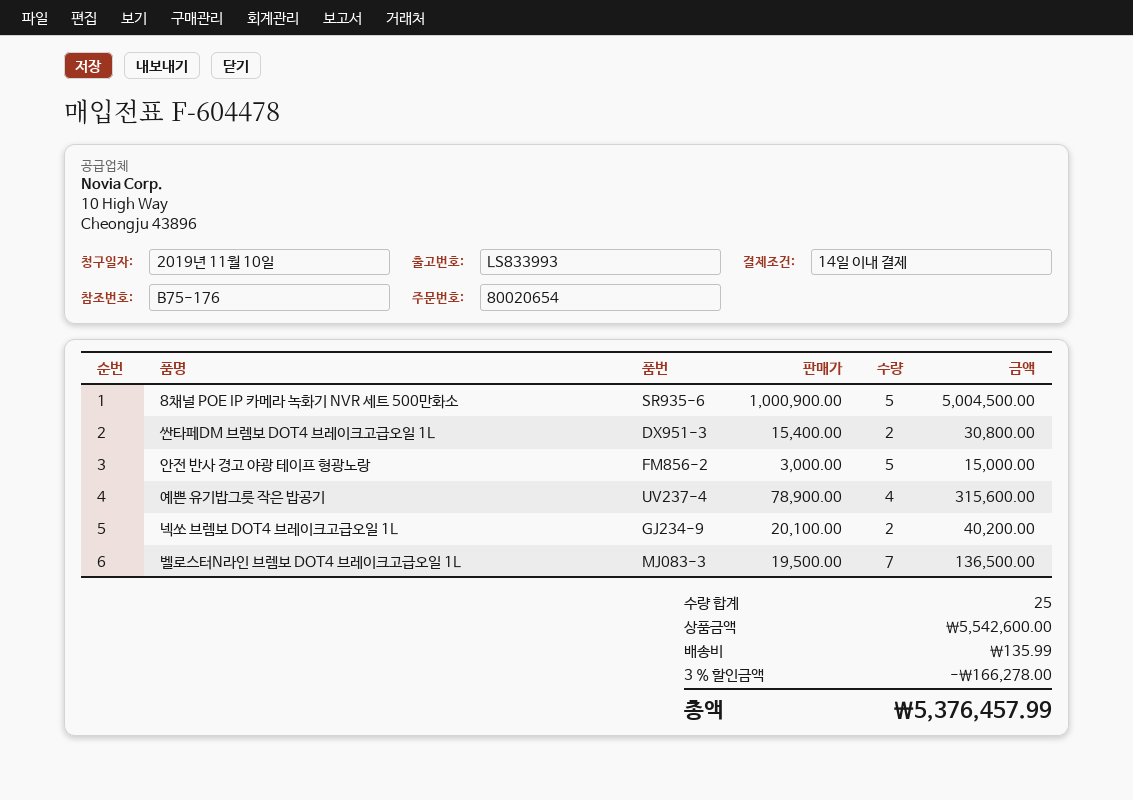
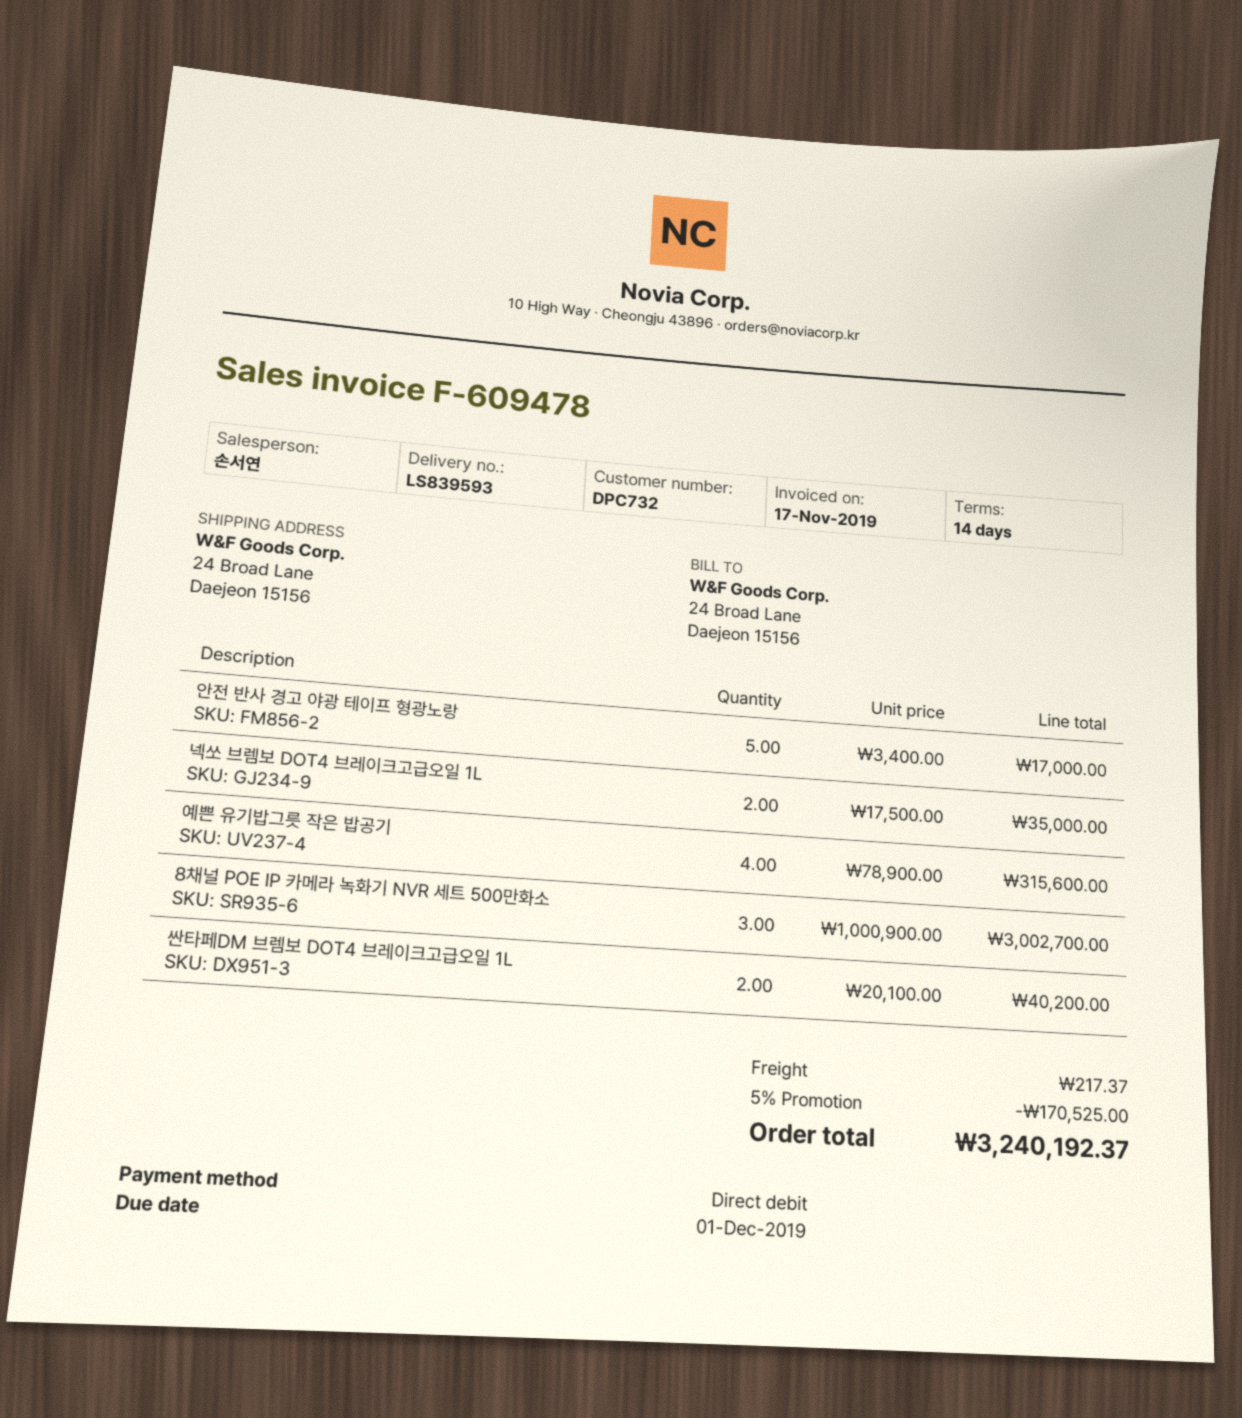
delivery note number: LS833993 -> LS839593
invoice number: F-604478 -> F-609478
invoice date: 2019-11-10 -> 2019-11-17
8채널 POE IP 카메라 녹화기 NVR 세트 500만화소: 5 x 1000900.00 = 5004500.00 -> 3 x 1000900.00 = 3002700.00
싼타페DM 브렘보 DOT4 브레이크고급오일 1L: 2 x 15400.00 = 30800.00 -> 2 x 20100.00 = 40200.00
안전 반사 경고 야광 테이프 형광노랑: 5 x 3000.00 = 15000.00 -> 5 x 3400.00 = 17000.00
넥쏘 브렘보 DOT4 브레이크고급오일 1L: 2 x 20100.00 = 40200.00 -> 2 x 17500.00 = 35000.00
벨로스터N라인 브렘보 DOT4 브레이크고급오일 1L: 7 x 19500.00 = 136500.00 -> none
discount: 3% = 166278.00 -> 5% = 170525.00
shipping: 135.99 -> 217.37
total: 5376457.99 -> 3240192.37

